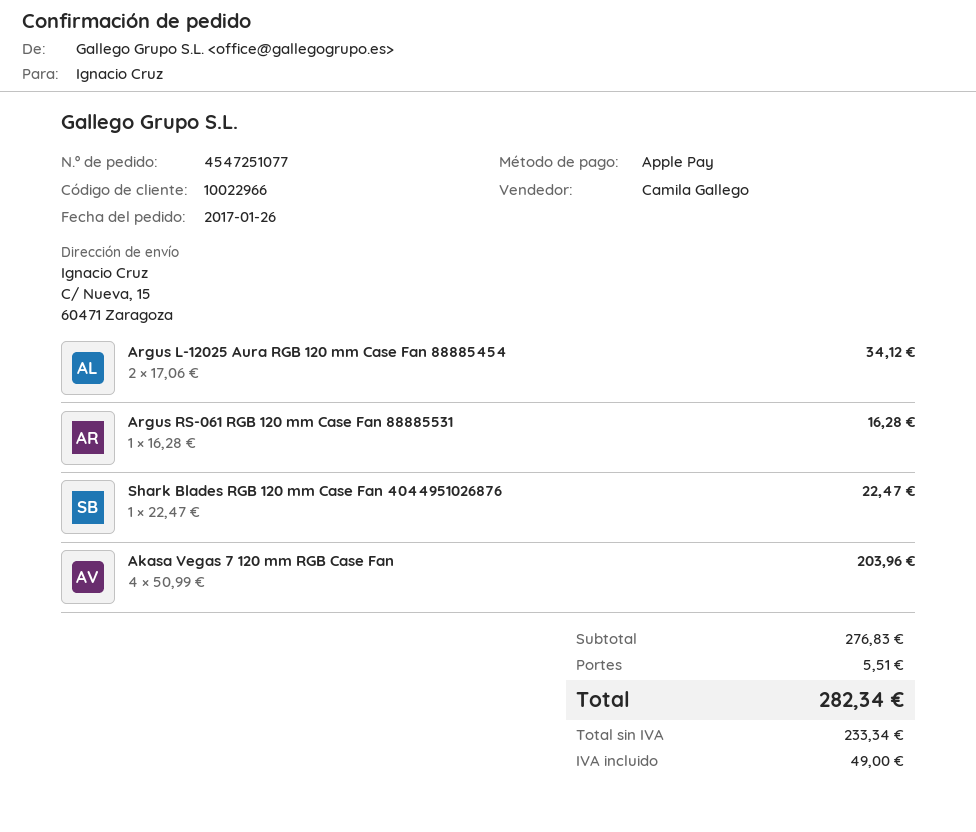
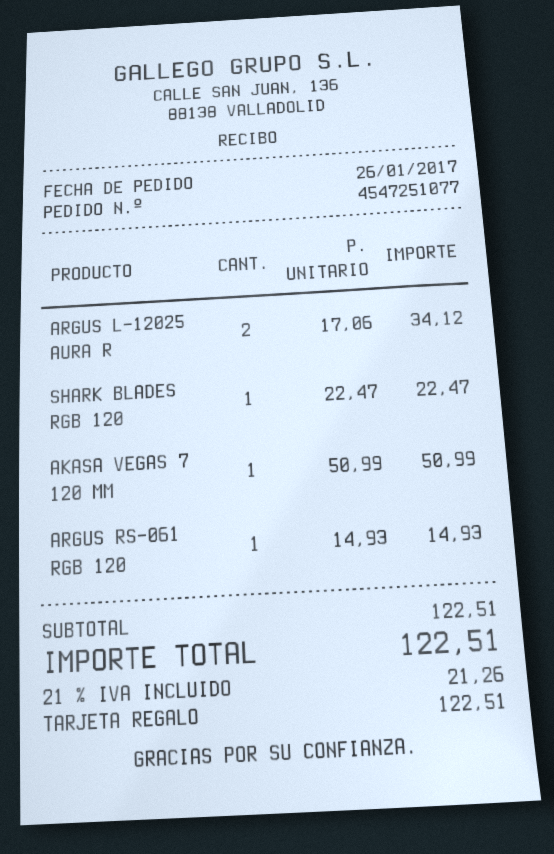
payment method: Apple Pay -> gift card
Argus RS-061 RGB 120 mm Case Fan 88885531: 1 x 16.28 = 16.28 -> 1 x 14.93 = 14.93
Akasa Vegas 7 120 mm RGB Case Fan: 4 x 50.99 = 203.96 -> 1 x 50.99 = 50.99
subtotal: 276.83 -> 122.51
shipping: 5.51 -> none
tax: 49.00 -> 21.26
total: 282.34 -> 122.51

